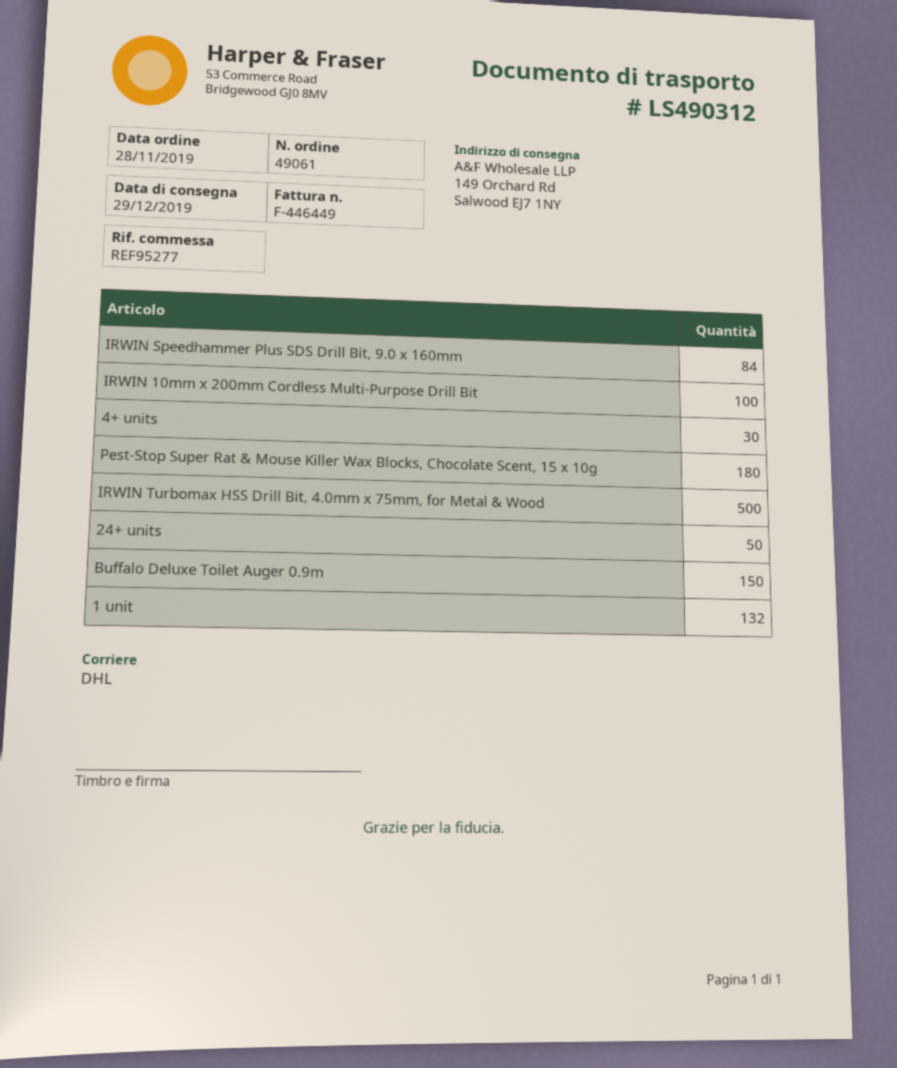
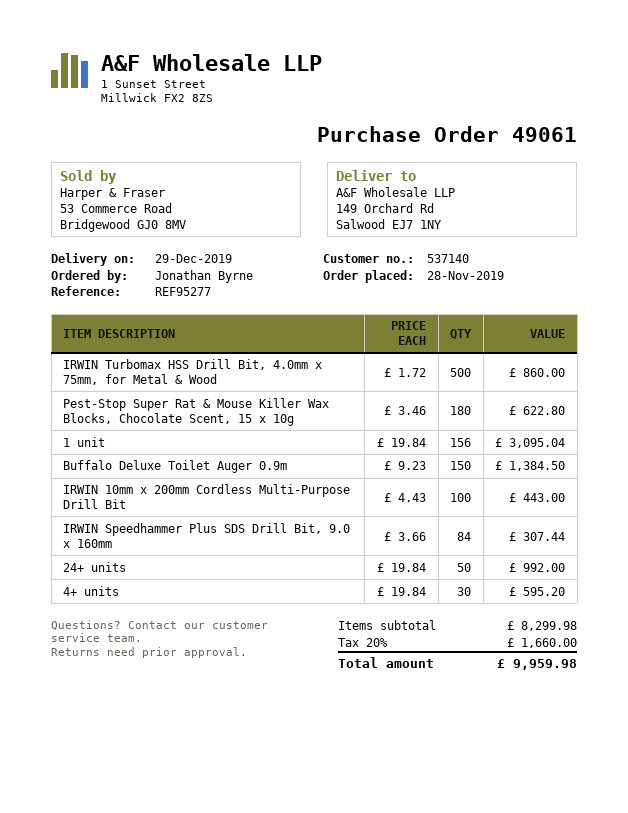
1 unit: 132 -> 156

